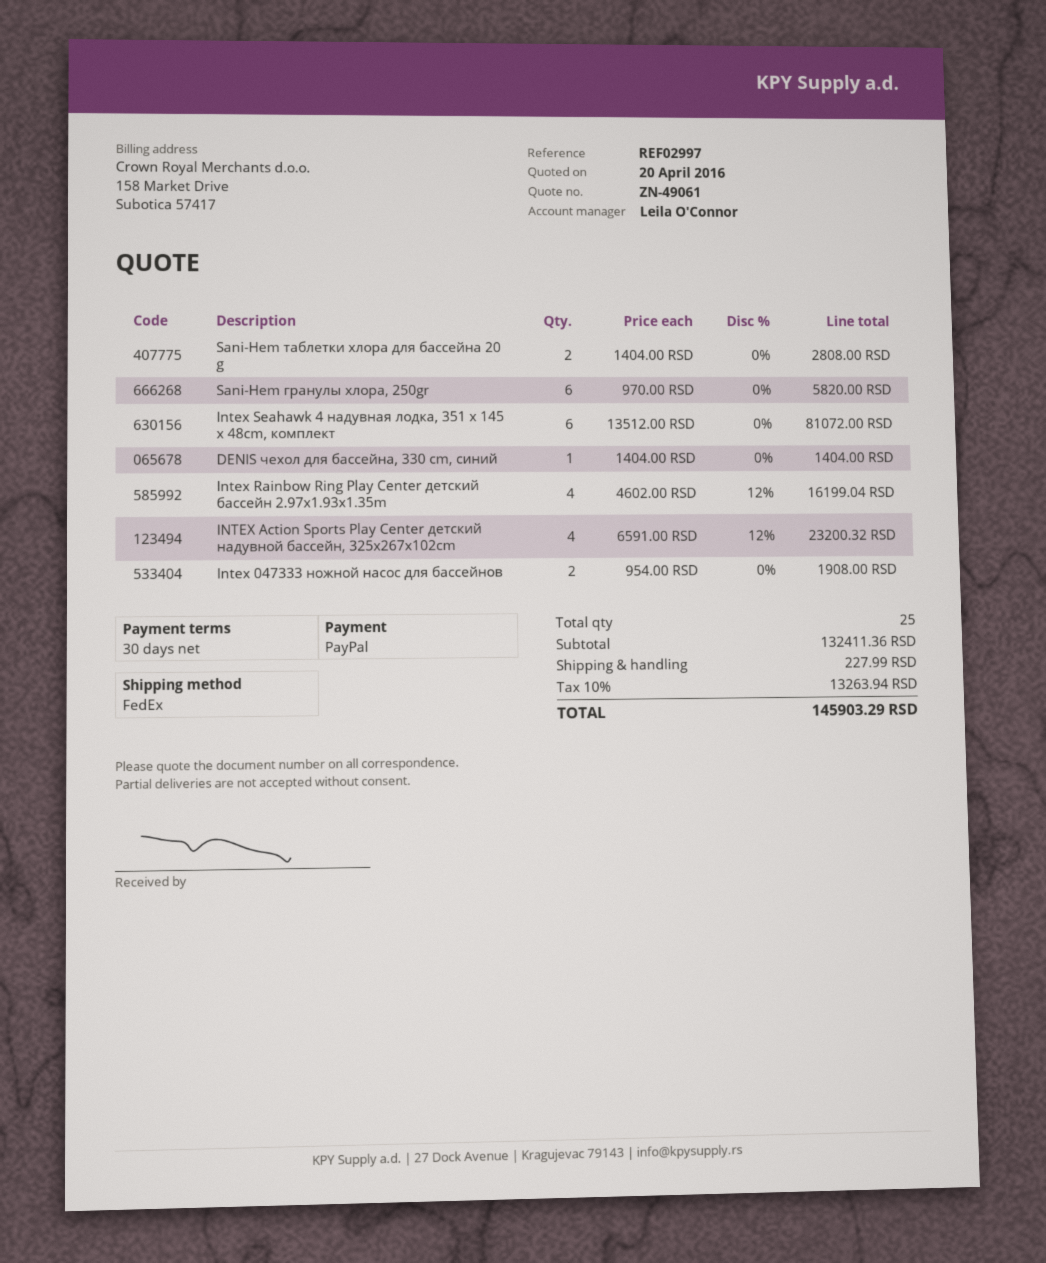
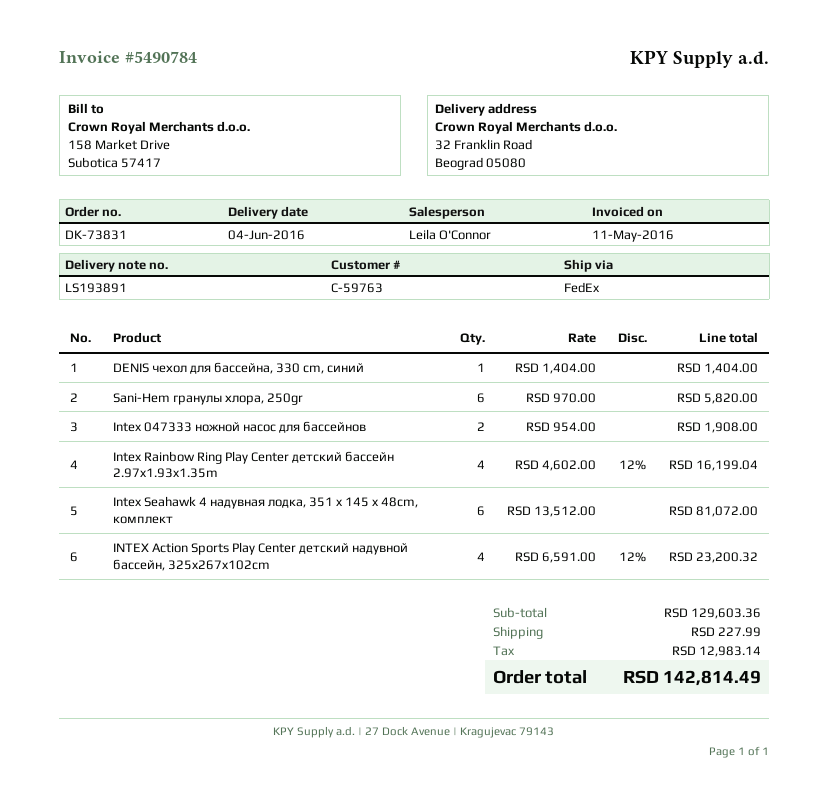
Sani-Hem таблетки хлора для бассейна 20 g: 2 x 1404.00 = 2808.00 -> none
subtotal: 132411.36 -> 129603.36
tax: 13263.94 -> 12983.14
total: 145903.29 -> 142814.49

